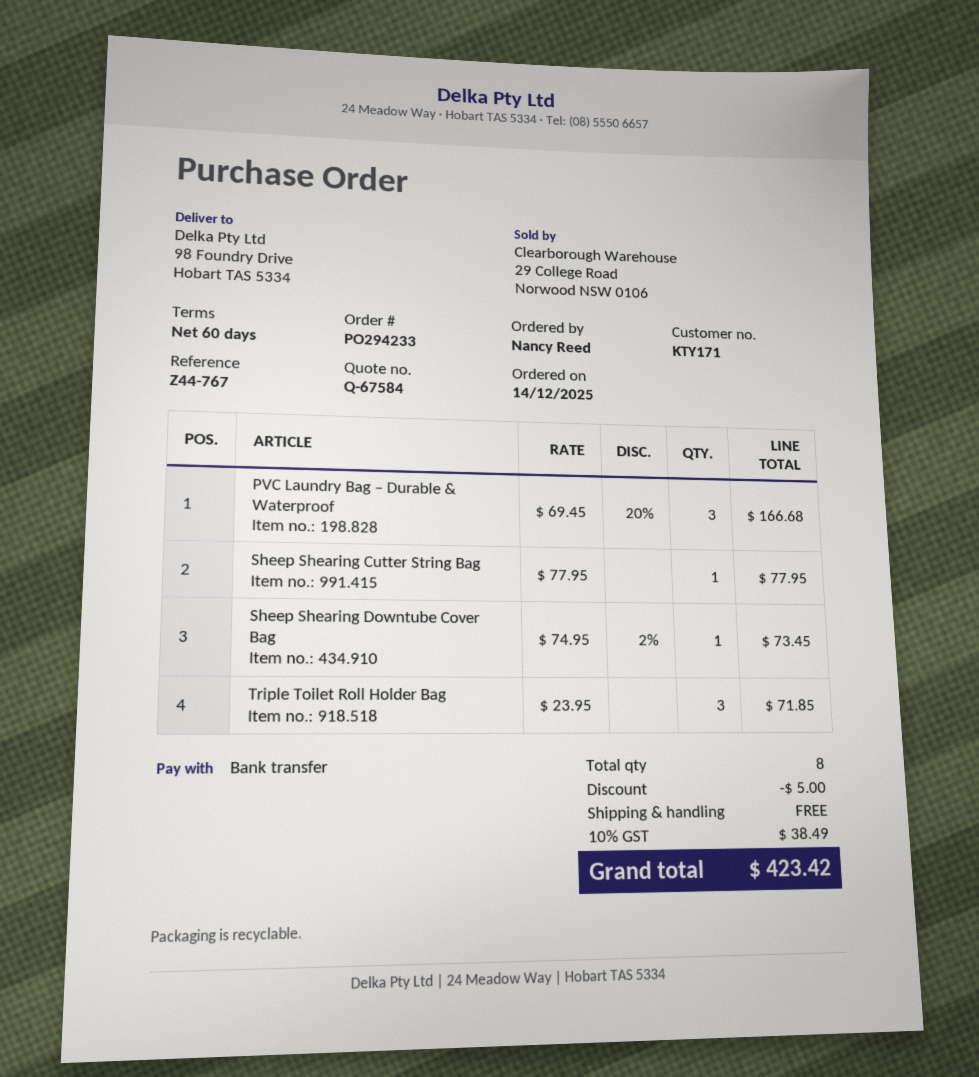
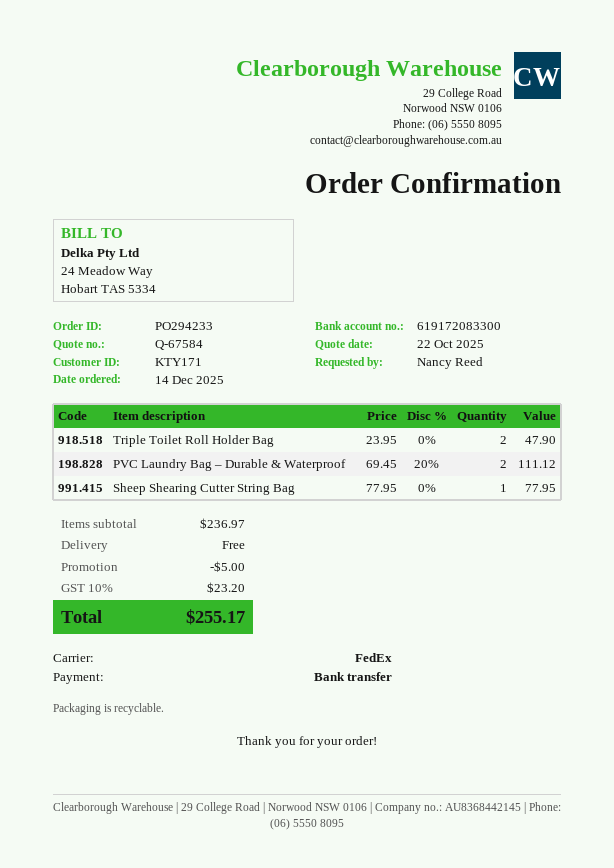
PVC Laundry Bag – Durable & Waterproof: 3 x 69.45 - 20% = 166.68 -> 2 x 69.45 - 20% = 111.12
Sheep Shearing Downtube Cover Bag: 1 x 74.95 - 2% = 73.45 -> none
Triple Toilet Roll Holder Bag: 3 x 23.95 = 71.85 -> 2 x 23.95 = 47.90
tax: 10% = 38.49 -> 10% = 23.20
total: 423.42 -> 255.17

